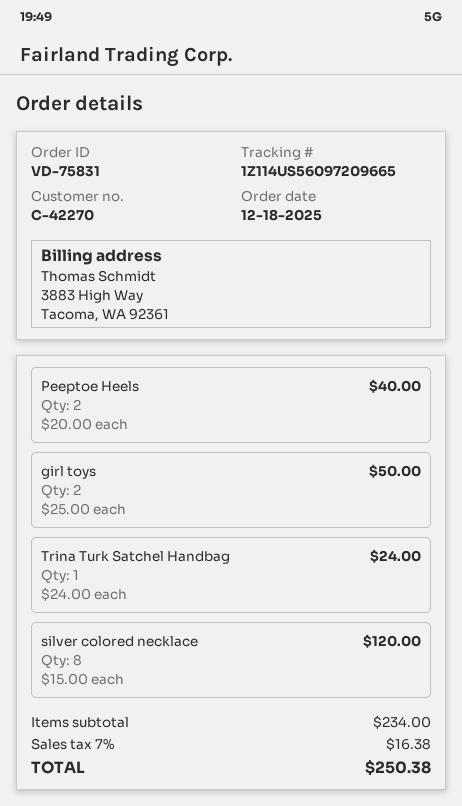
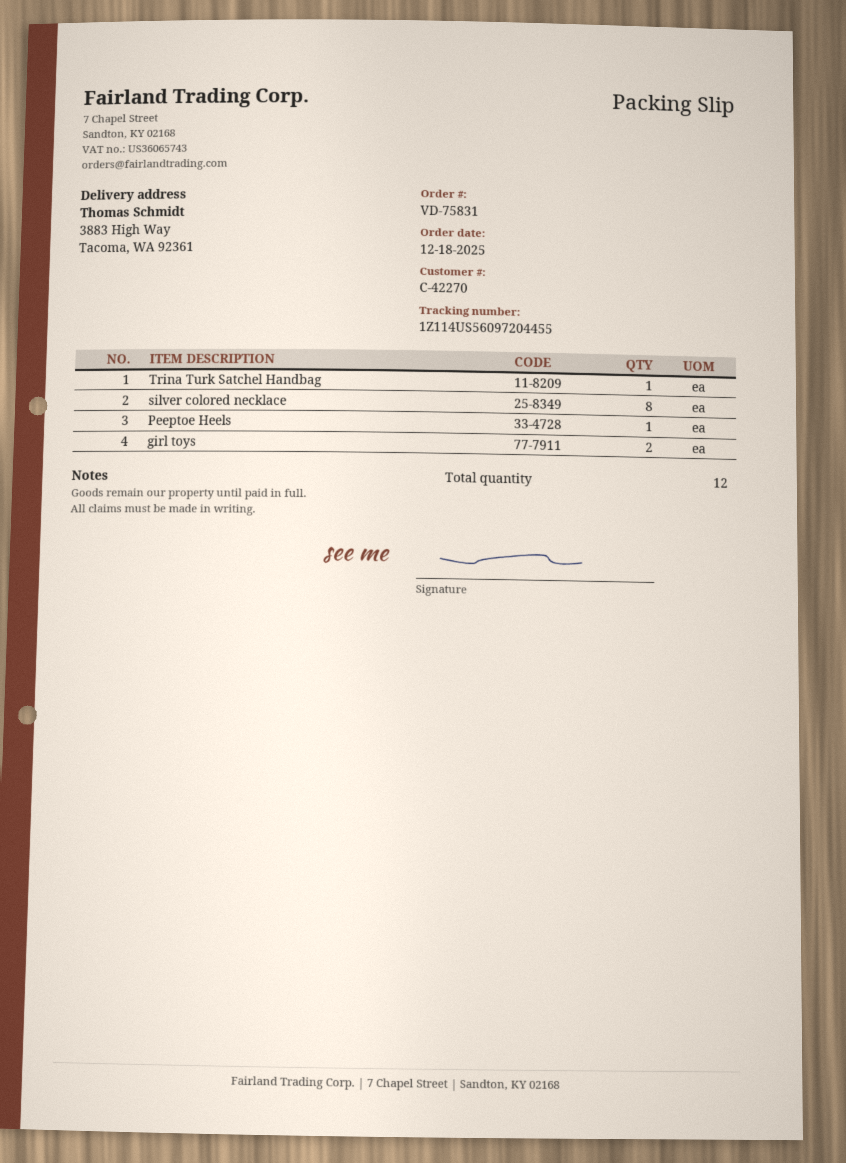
tracking number: 1Z114US56097209665 -> 1Z114US56097204455
Peeptoe Heels: 2 -> 1

